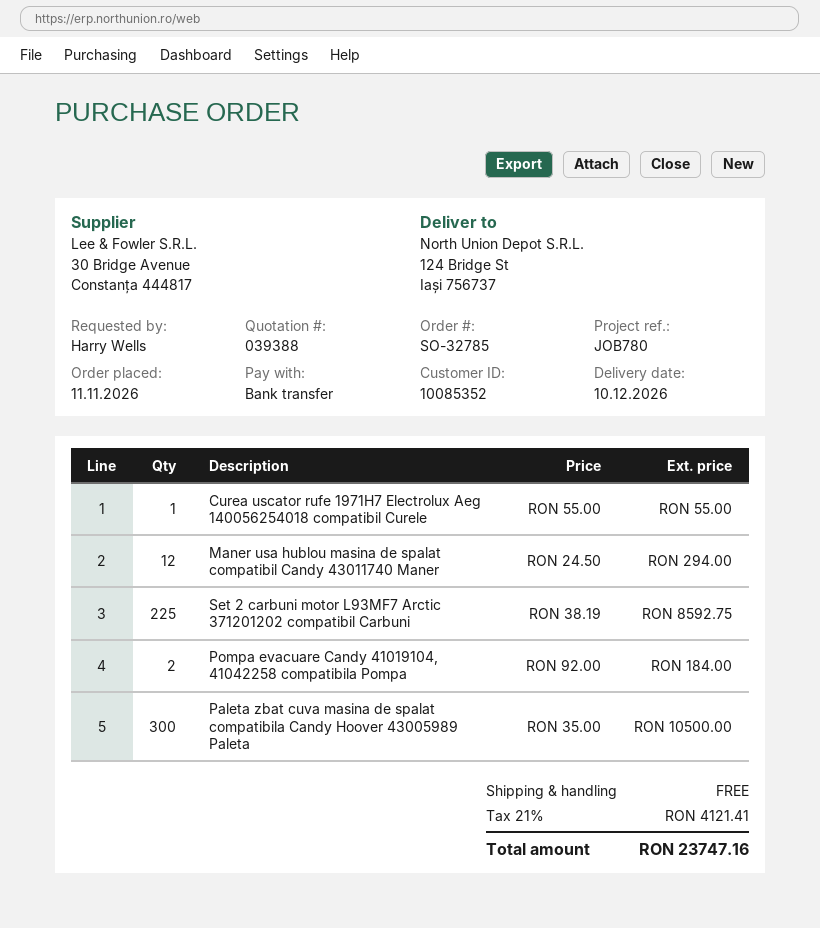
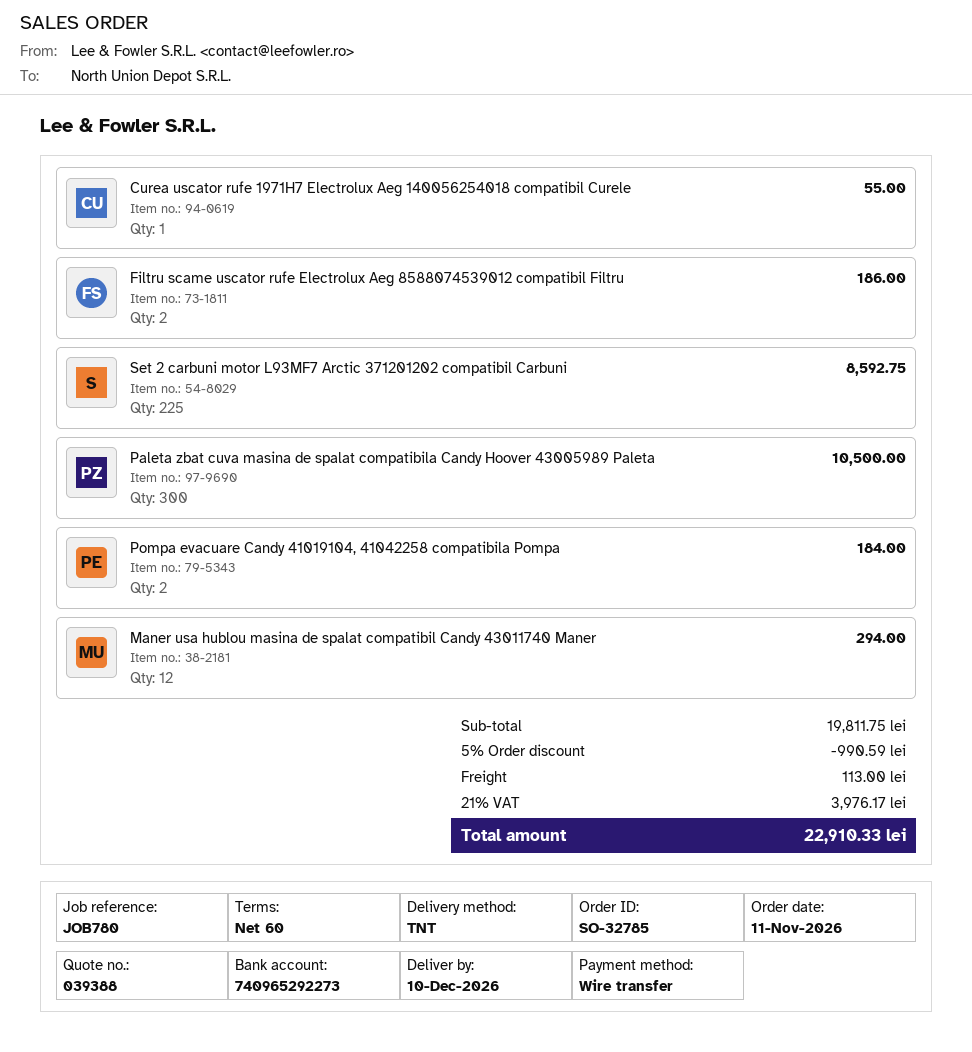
Filtru scame uscator rufe Electrolux Aeg 8588074539012 compatibil Filtru: none -> 2 for 186.00
discount: none -> 5% = 990.59
shipping: 0.00 -> 113.00
tax: 21% = 4121.41 -> 21% = 3976.17
total: 23747.16 -> 22910.33

